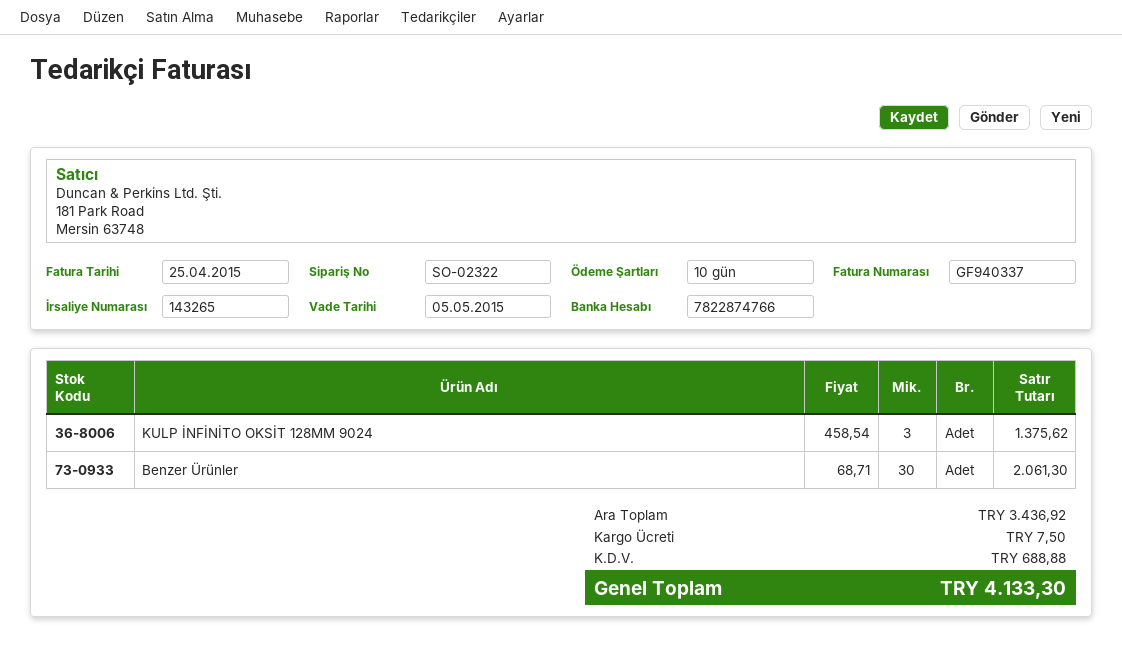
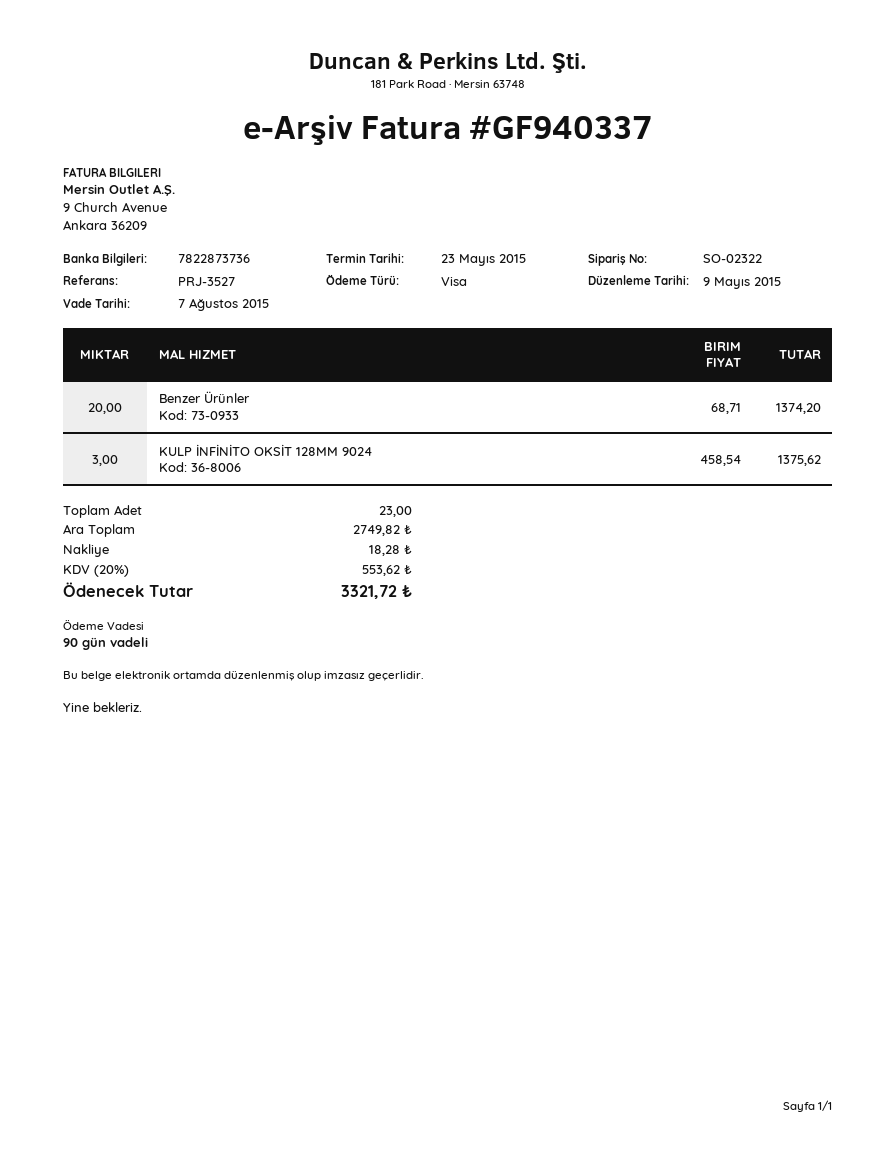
invoice date: 2015-04-25 -> 2015-05-09
payment terms: 10 days -> 90 days
due date: 2015-05-05 -> 2015-08-07
bank account: 7822874766 -> 7822873736
Benzer Ürünler: 30 x 68.71 = 2061.30 -> 20 x 68.71 = 1374.20
subtotal: 3436.92 -> 2749.82
shipping: 7.50 -> 18.28
tax: 688.88 -> 553.62
total: 4133.30 -> 3321.72

